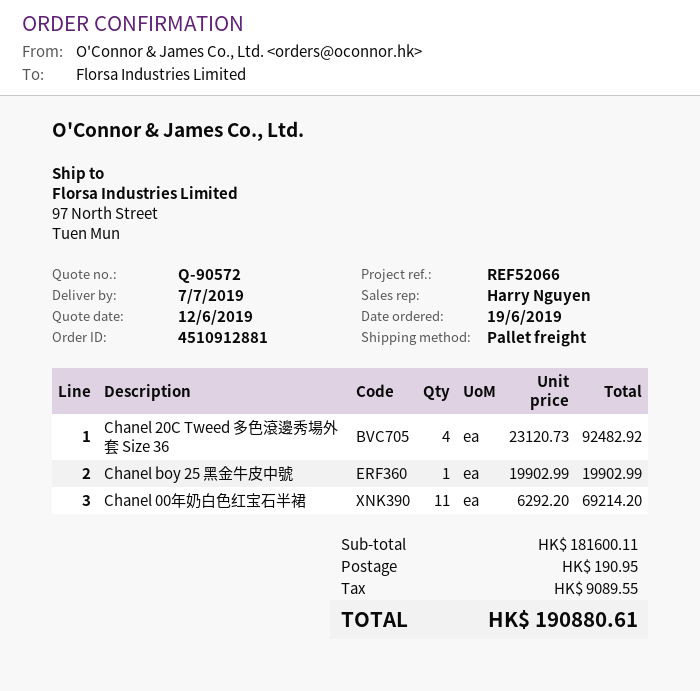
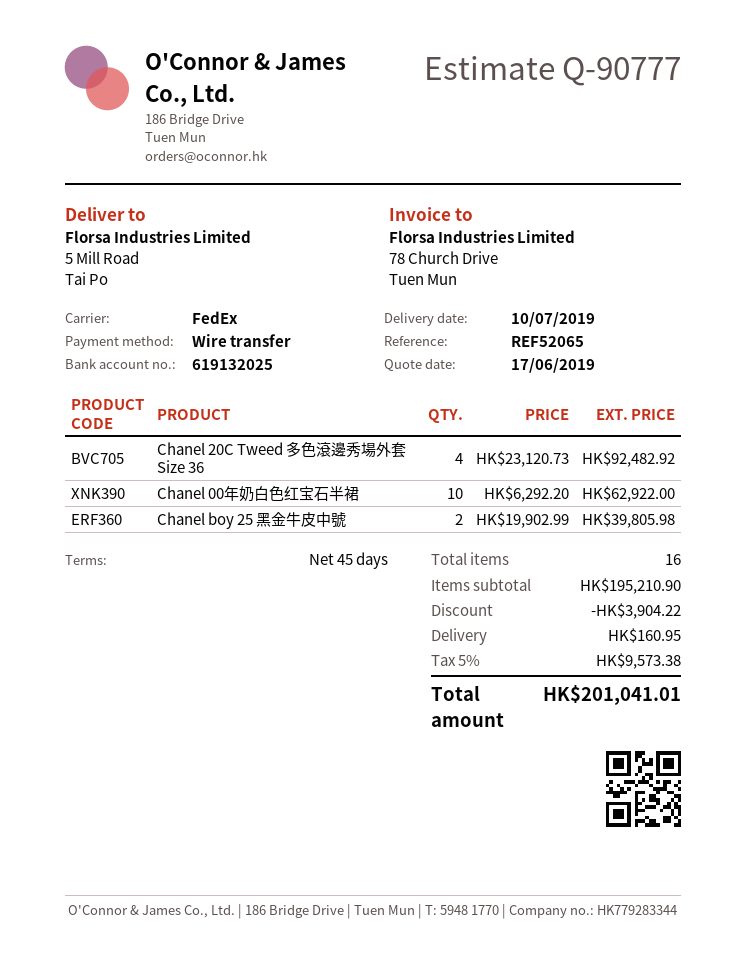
quote number: Q-90572 -> Q-90777
quote date: 2019-06-12 -> 2019-06-17
delivery date: 2019-07-07 -> 2019-07-10
reference: REF52066 -> REF52065
shipping method: pallet freight -> FedEx
ship to: 97 North Street, Tuen Mun -> 5 Mill Road, Tai Po
Chanel boy 25 黑金牛皮中號: 1 x 19902.99 = 19902.99 -> 2 x 19902.99 = 39805.98
Chanel 00年奶白色红宝石半裙: 11 x 6292.20 = 69214.20 -> 10 x 6292.20 = 62922.00
subtotal: 181600.11 -> 195210.90
discount: none -> 3904.22
shipping: 190.95 -> 160.95
tax: 9089.55 -> 9573.38
total: 190880.61 -> 201041.01

